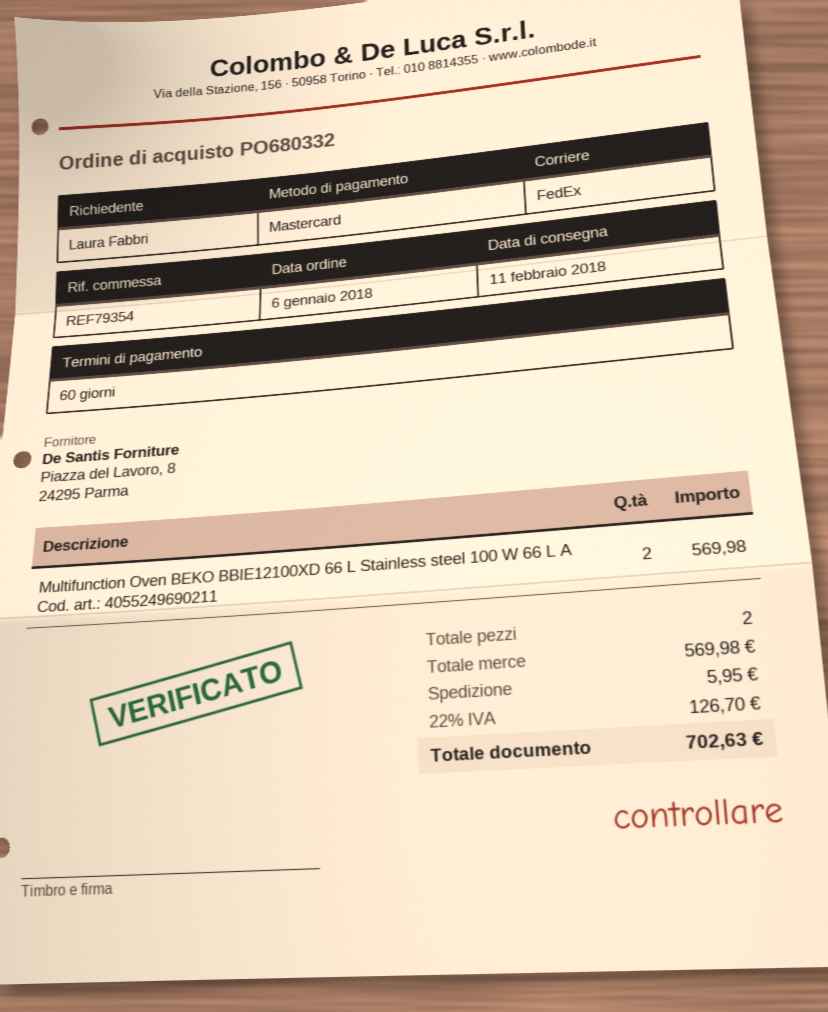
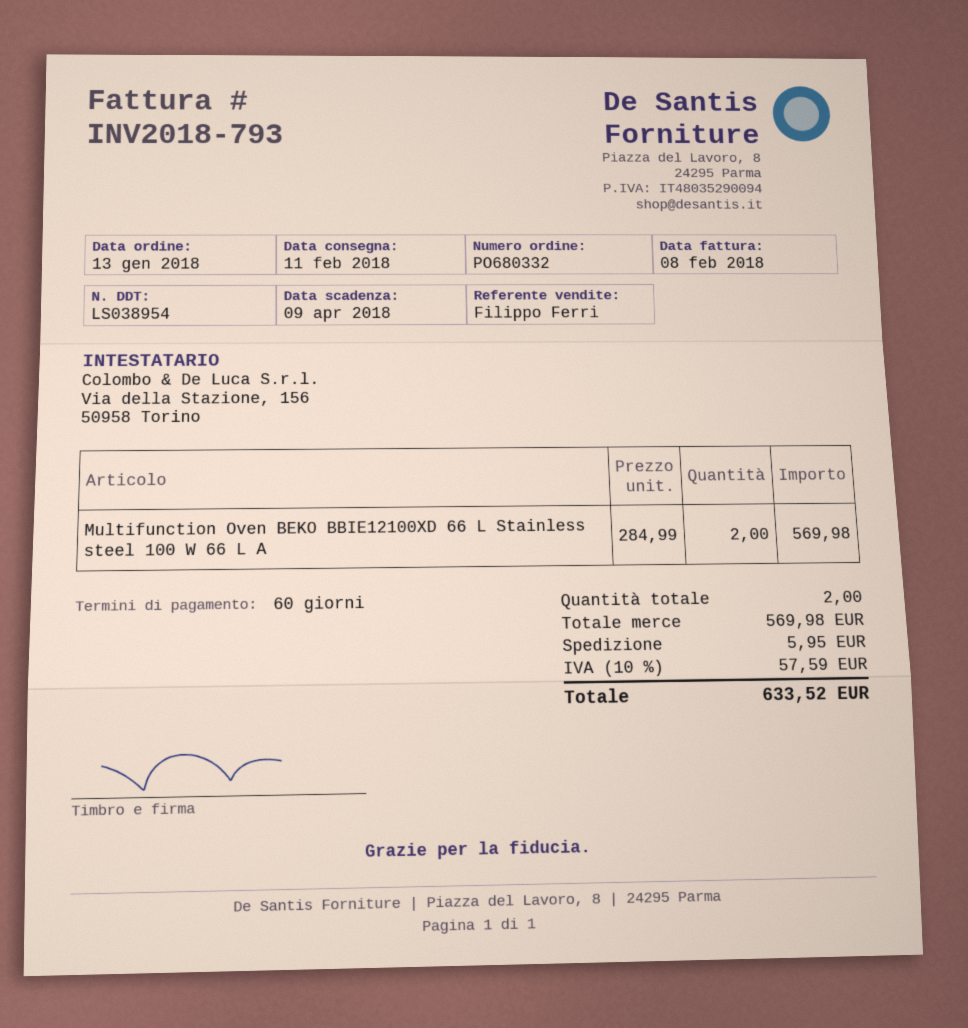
order date: 2018-01-06 -> 2018-01-13
tax: 22% = 126.70 -> 10% = 57.59
total: 702.63 -> 633.52

